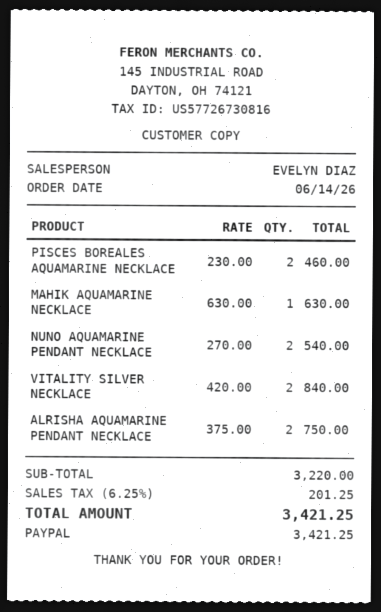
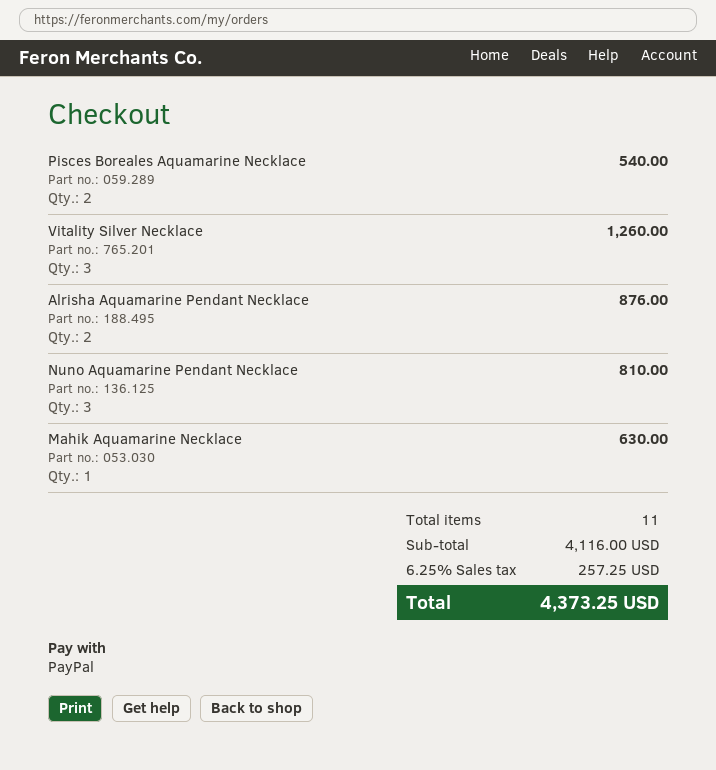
PISCES BOREALES AQUAMARINE NECKLACE: 2 for 460.00 -> 2 for 540.00
NUNO AQUAMARINE PENDANT NECKLACE: 2 for 540.00 -> 3 for 810.00
VITALITY SILVER NECKLACE: 2 for 840.00 -> 3 for 1260.00
ALRISHA AQUAMARINE PENDANT NECKLACE: 2 for 750.00 -> 2 for 876.00
subtotal: 3220.00 -> 4116.00
tax: 6.25% = 201.25 -> 6.25% = 257.25
total: 3421.25 -> 4373.25

